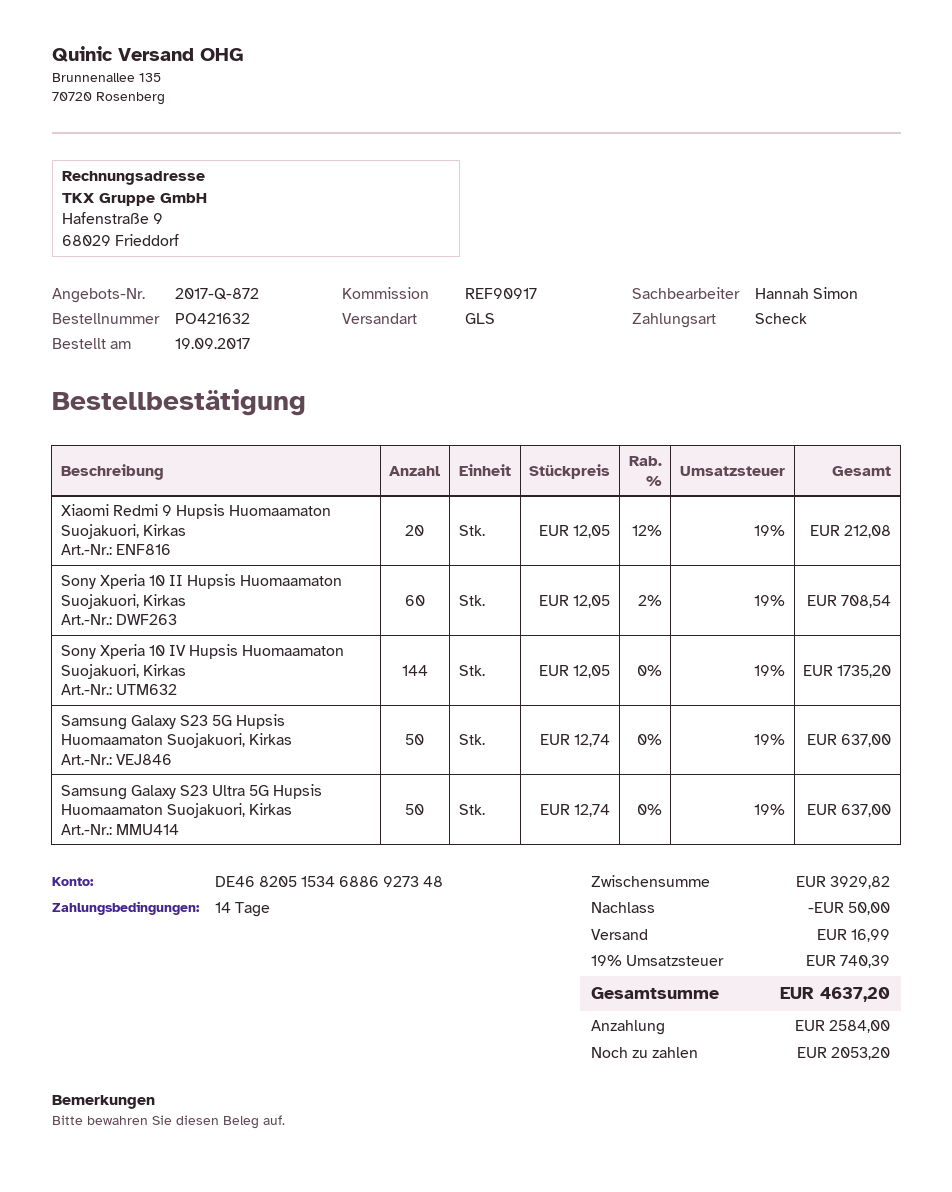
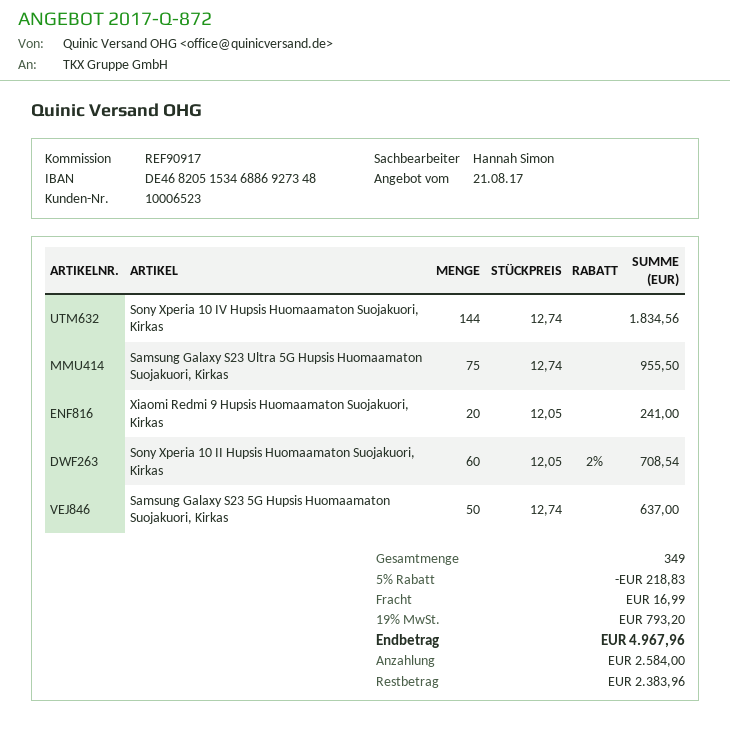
Xiaomi Redmi 9 Hupsis Huomaamaton Suojakuori, Kirkas: 20 x 12.05 - 12% = 212.08 -> 20 x 12.05 = 241.00
Sony Xperia 10 IV Hupsis Huomaamaton Suojakuori, Kirkas: 144 x 12.05 = 1735.20 -> 144 x 12.74 = 1834.56
Samsung Galaxy S23 Ultra 5G Hupsis Huomaamaton Suojakuori, Kirkas: 50 x 12.74 = 637.00 -> 75 x 12.74 = 955.50
discount: 50.00 -> 218.83
tax: 19% = 740.39 -> 19% = 793.20
total: 4637.20 -> 4967.96
balance: 2053.20 -> 2383.96

